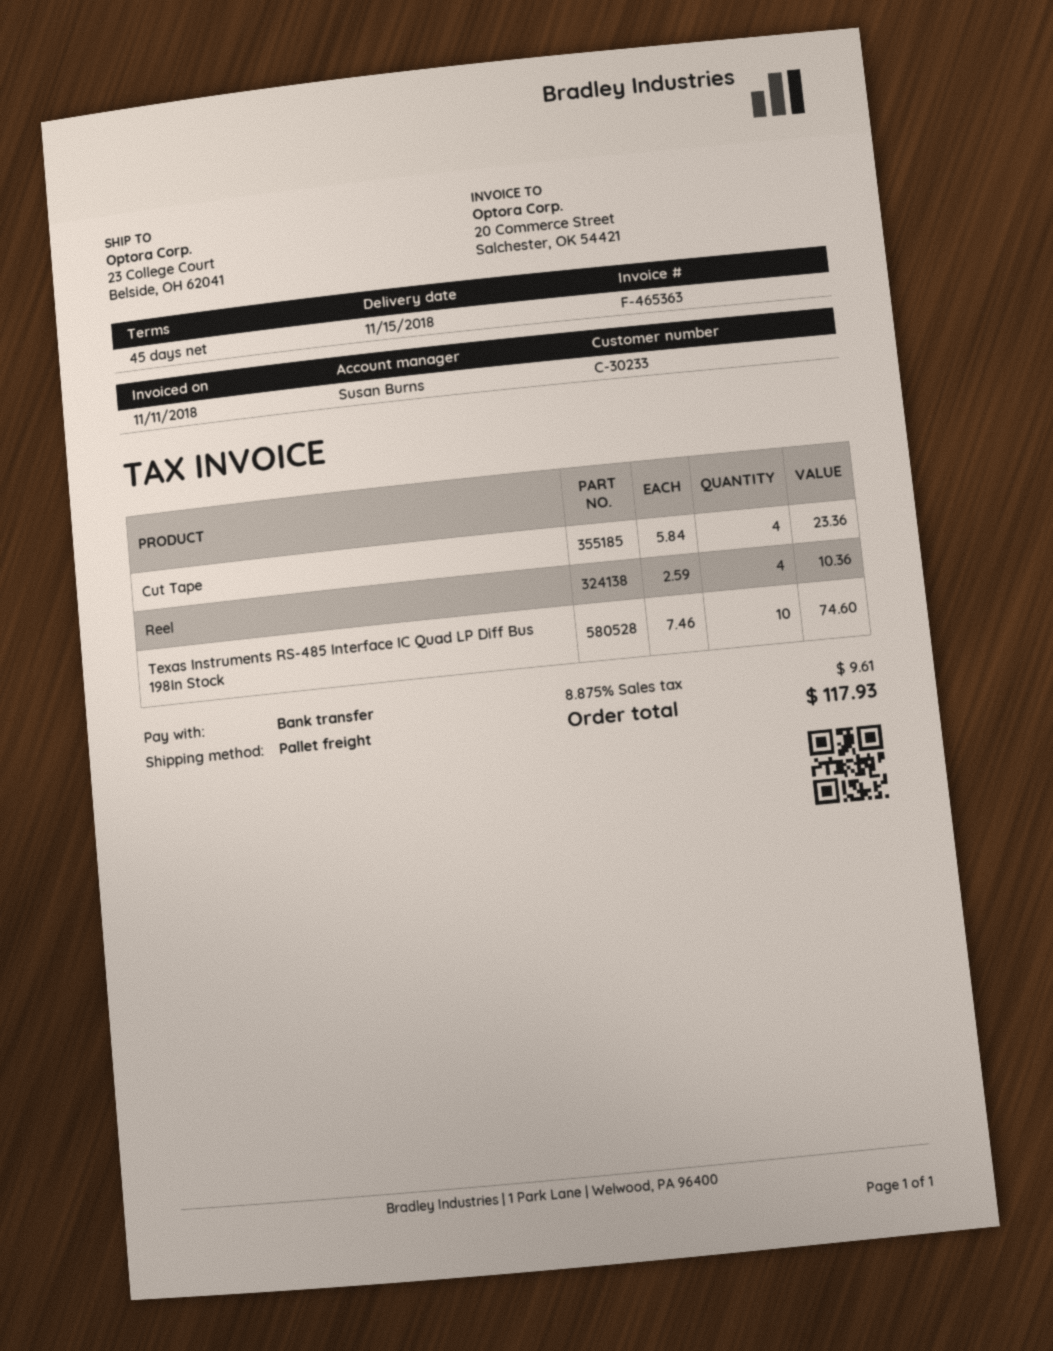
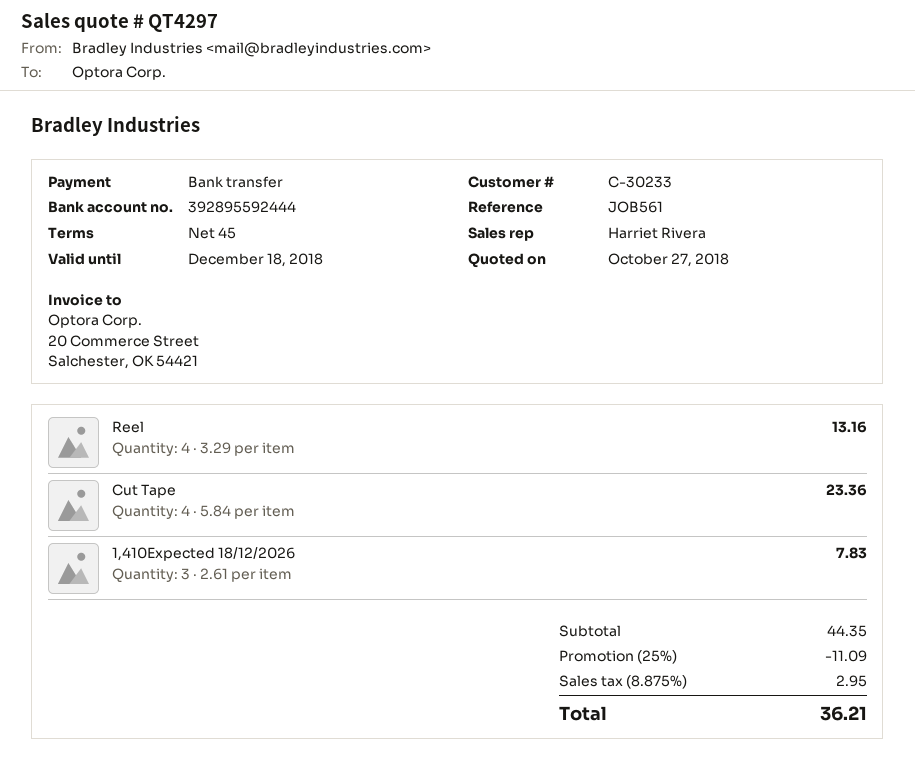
sales rep: Susan Burns -> Harriet Rivera
Reel: 4 x 2.59 = 10.36 -> 4 x 3.29 = 13.16
Texas Instruments RS-485 Interface IC Quad LP Diff Bus 198In Stock: 10 x 7.46 = 74.60 -> none
1,410Expected 18/12/2026: none -> 3 x 2.61 = 7.83
discount: none -> 25% = 11.09
tax: 8.875% = 9.61 -> 8.875% = 2.95
total: 117.93 -> 36.21

